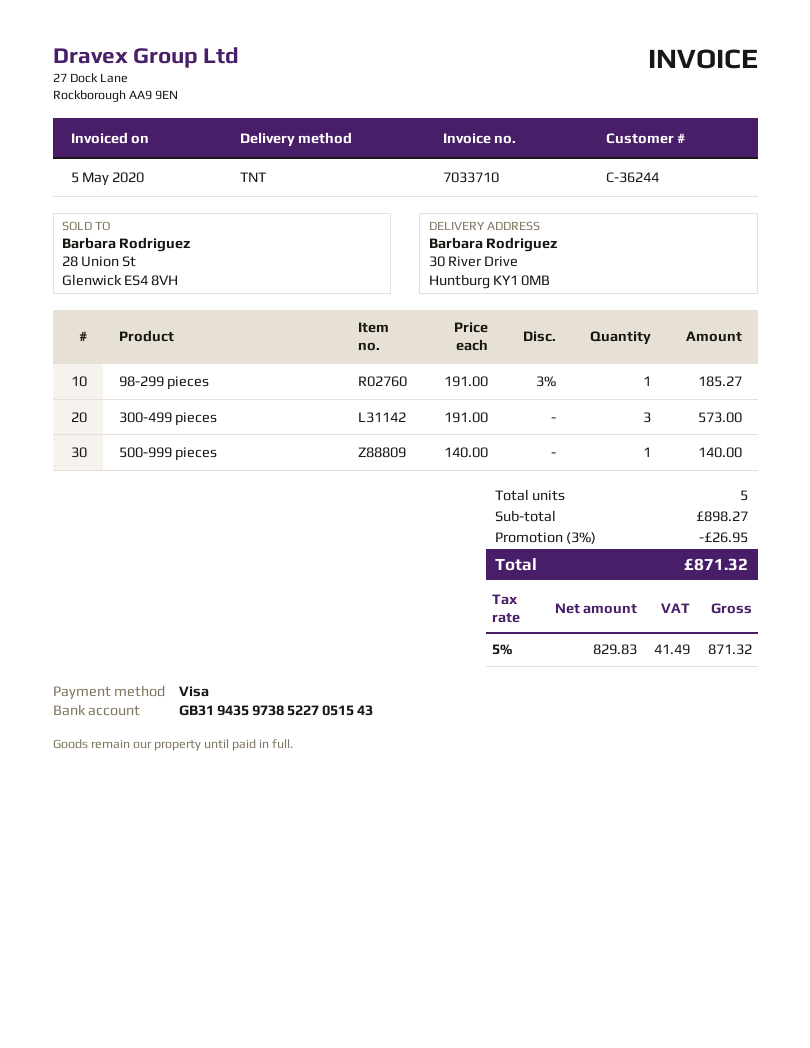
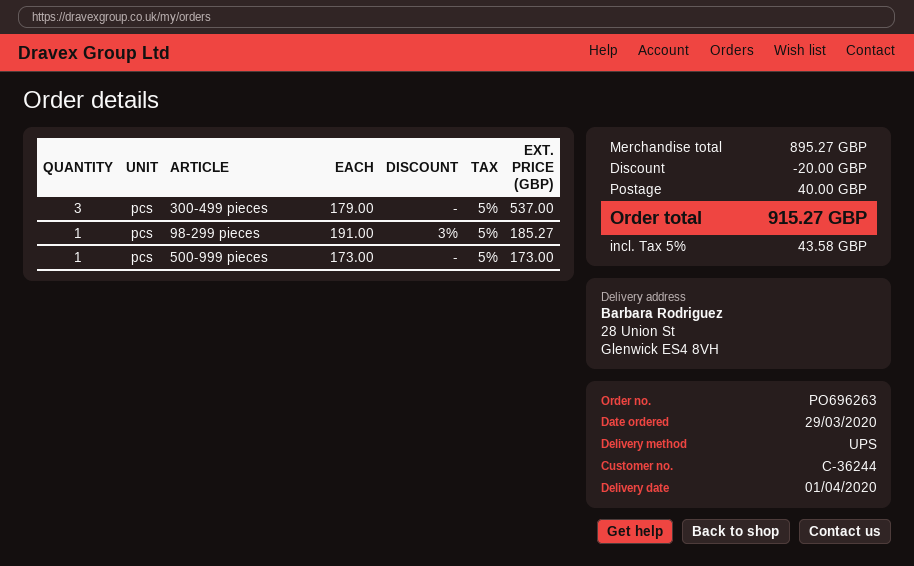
shipping method: TNT -> UPS
ship to: 30 River Drive, Huntburg KY1 0MB -> 28 Union St, Glenwick ES4 8VH
300-499 pieces: 3 x 191.00 = 573.00 -> 3 x 179.00 = 537.00
500-999 pieces: 1 x 140.00 = 140.00 -> 1 x 173.00 = 173.00
subtotal: 898.27 -> 895.27
discount: 26.95 -> 20.00
shipping: none -> 40.00
tax: 5% = 41.49 -> 5% = 43.58
total: 871.32 -> 915.27

